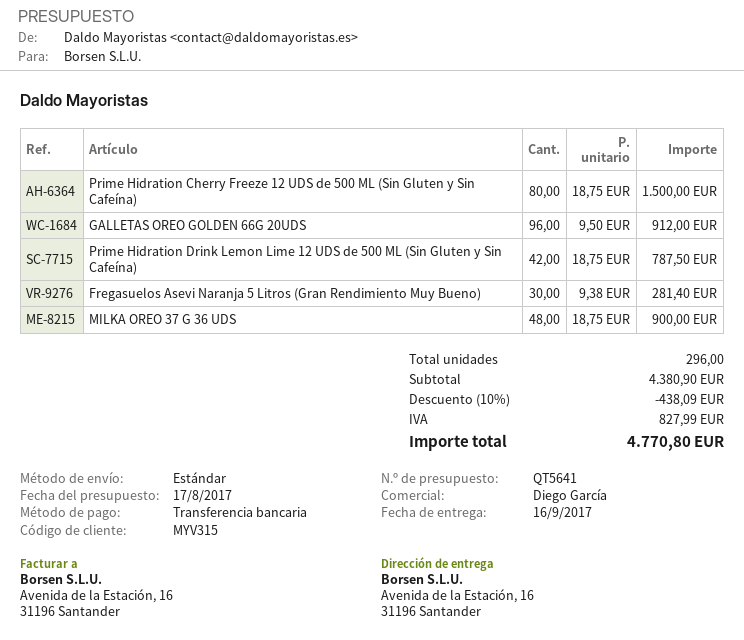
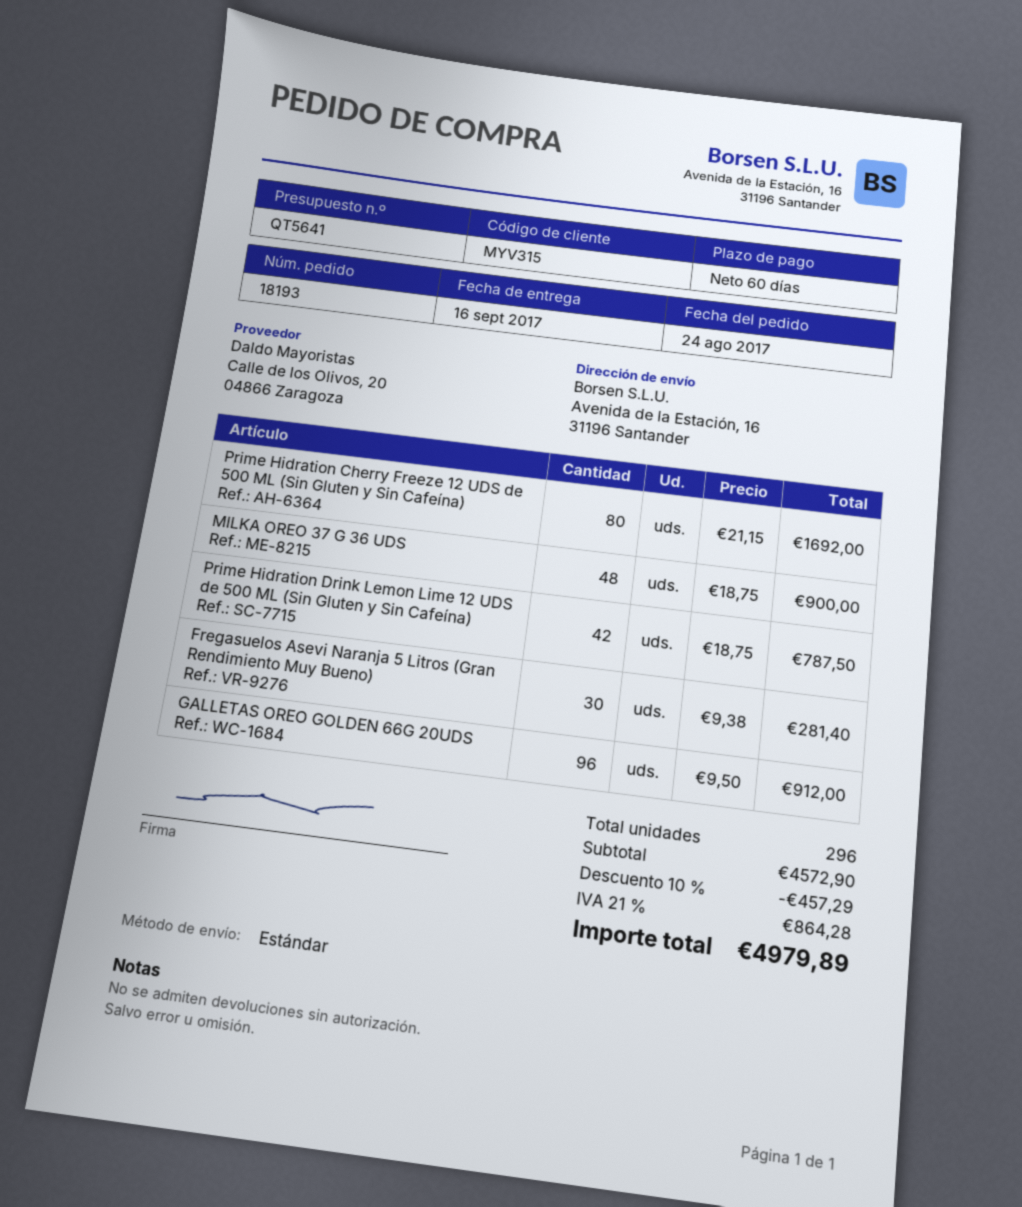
Prime Hidration Cherry Freeze 12 UDS de 500 ML (Sin Gluten y Sin Cafeína): 80 x 18.75 = 1500.00 -> 80 x 21.15 = 1692.00
subtotal: 4380.90 -> 4572.90
discount: 10% = 438.09 -> 10% = 457.29
tax: 827.99 -> 864.28
total: 4770.80 -> 4979.89

